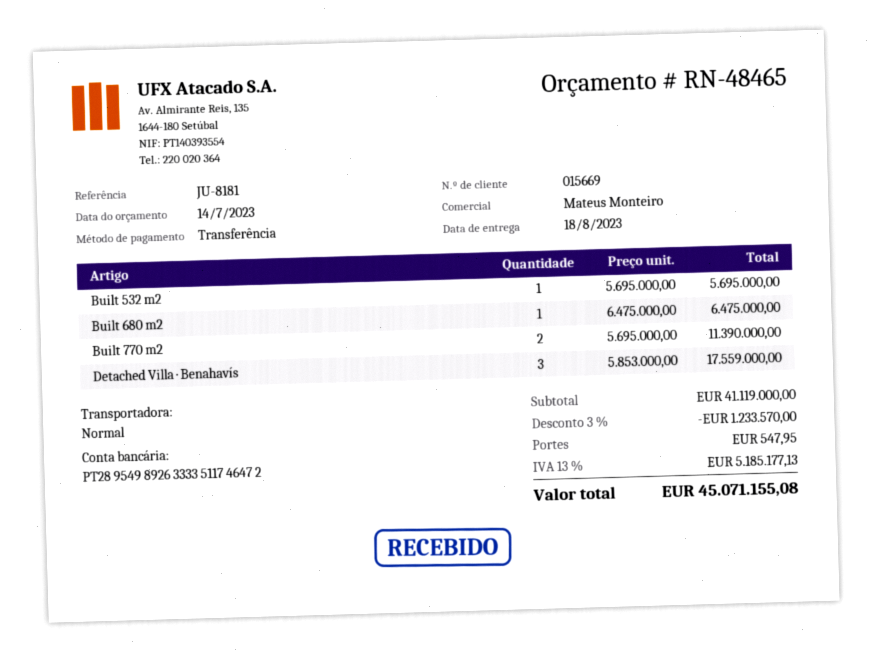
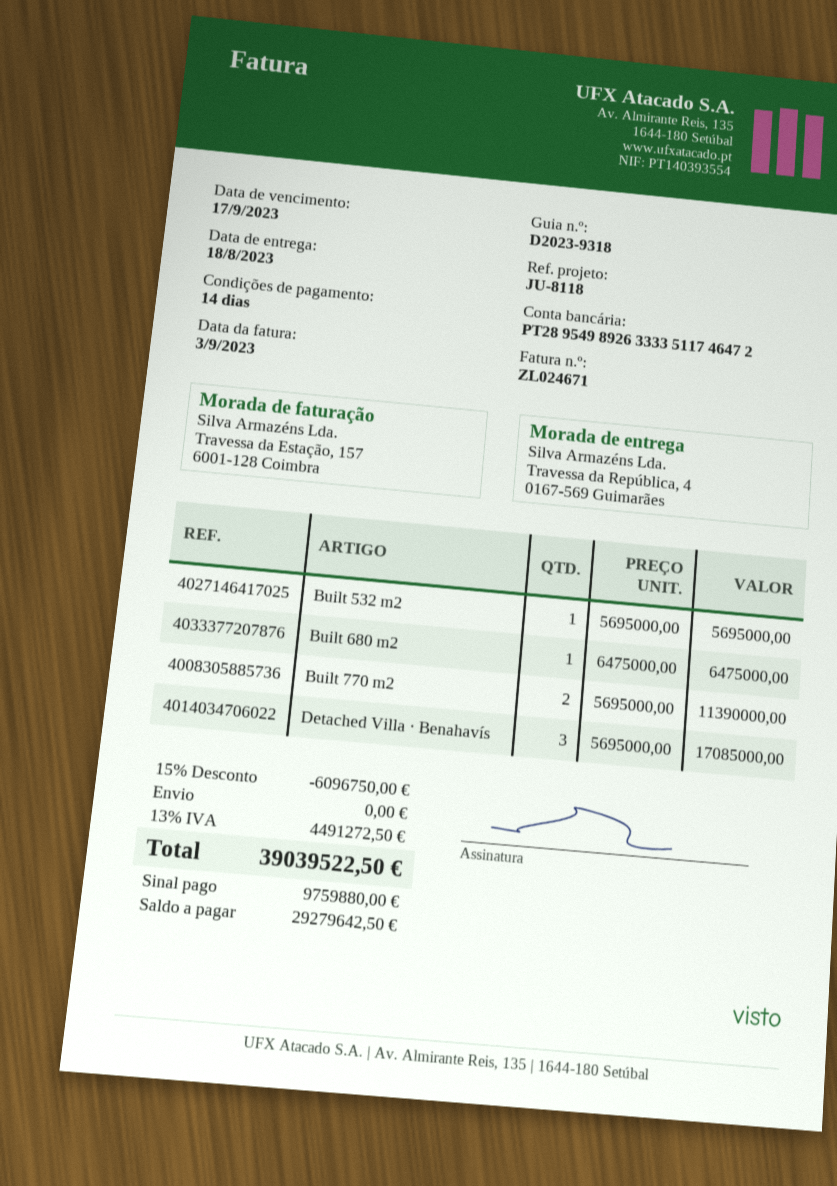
reference: JU-8181 -> JU-8118
Detached Villa · Benahavís: 3 x 5853000.00 = 17559000.00 -> 3 x 5695000.00 = 17085000.00
discount: 3% = 1233570.00 -> 15% = 6096750.00
shipping: 547.95 -> 0.00
tax: 13% = 5185177.13 -> 13% = 4491272.50
total: 45071155.08 -> 39039522.50

